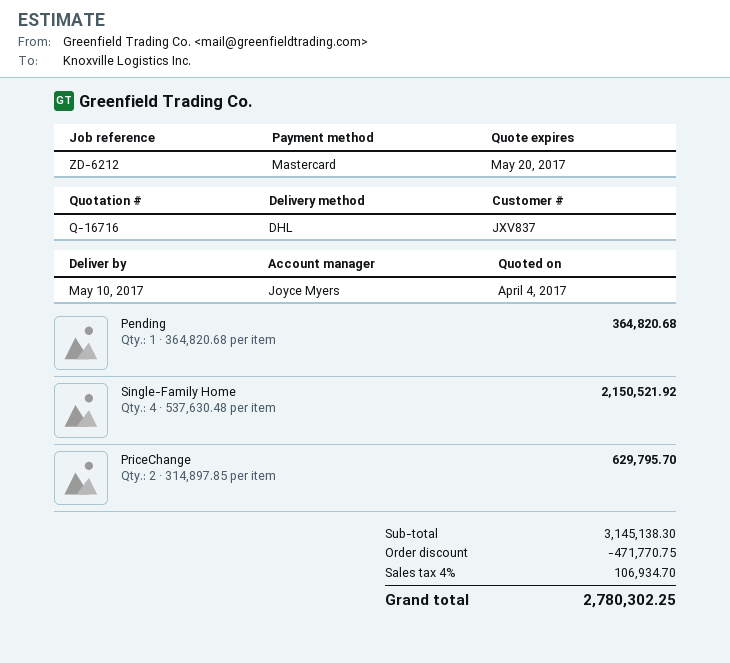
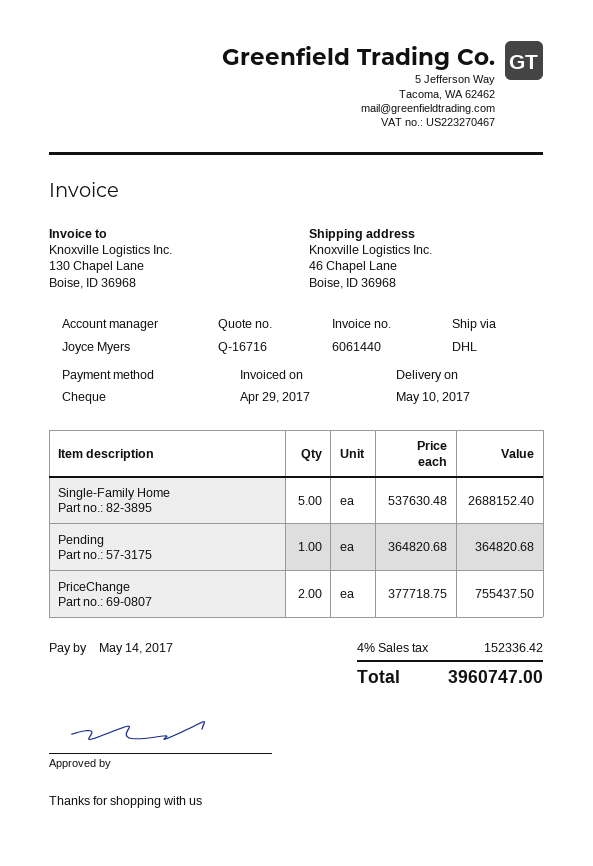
payment method: Mastercard -> cheque
Single-Family Home: 4 x 537630.48 = 2150521.92 -> 5 x 537630.48 = 2688152.40
PriceChange: 2 x 314897.85 = 629795.70 -> 2 x 377718.75 = 755437.50
discount: 471770.75 -> none
tax: 4% = 106934.70 -> 4% = 152336.42
total: 2780302.25 -> 3960747.00

